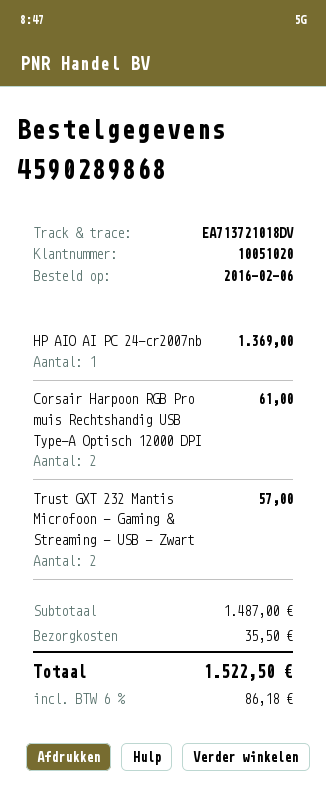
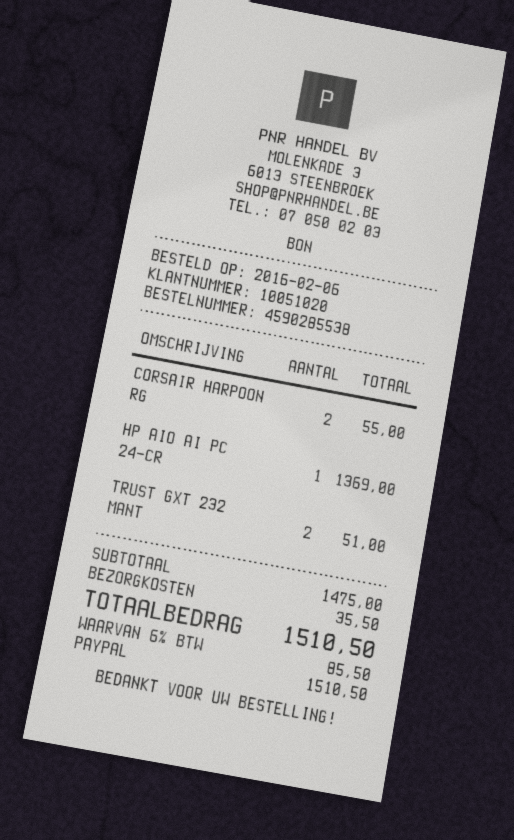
order number: 4590289868 -> 4590285538
Corsair Harpoon RGB Pro muis Rechtshandig USB Type-A Optisch 12000 DPI: 2 for 61.00 -> 2 for 55.00
Trust GXT 232 Mantis Microfoon - Gaming & Streaming - USB - Zwart: 2 for 57.00 -> 2 for 51.00
subtotal: 1487.00 -> 1475.00
tax: 6% = 86.18 -> 6% = 85.50
total: 1522.50 -> 1510.50

